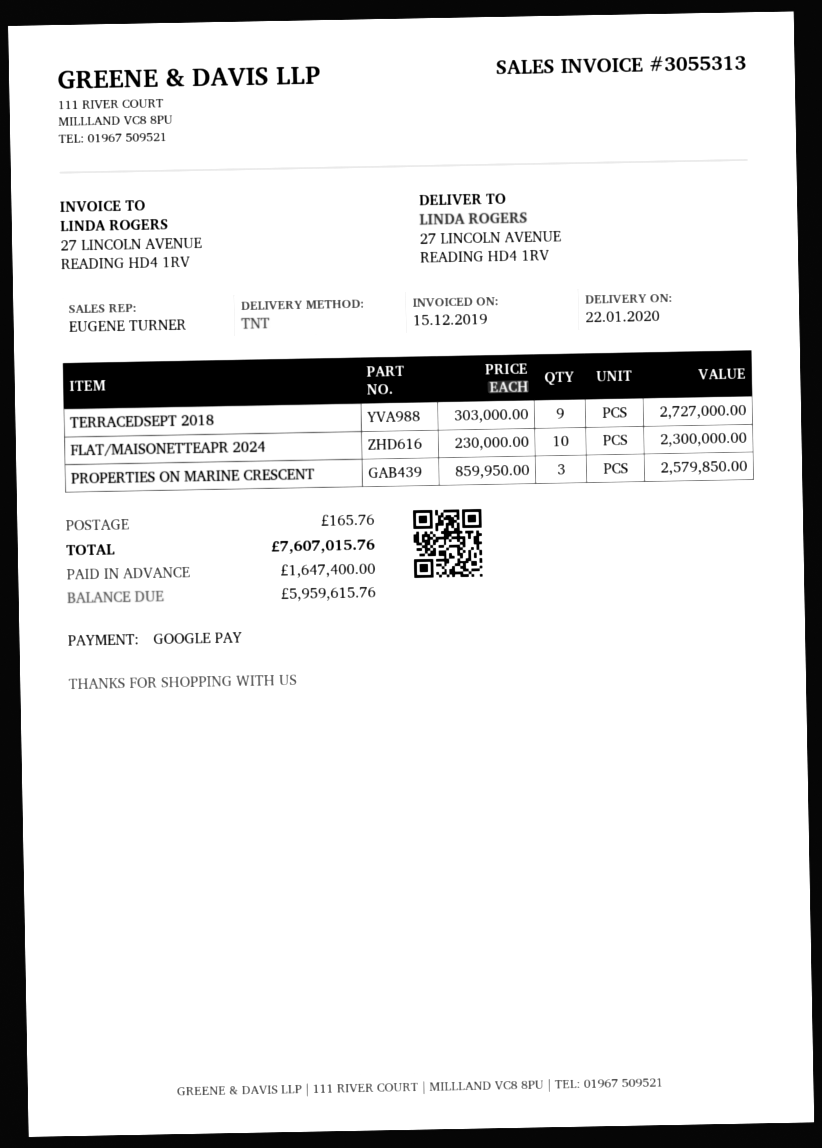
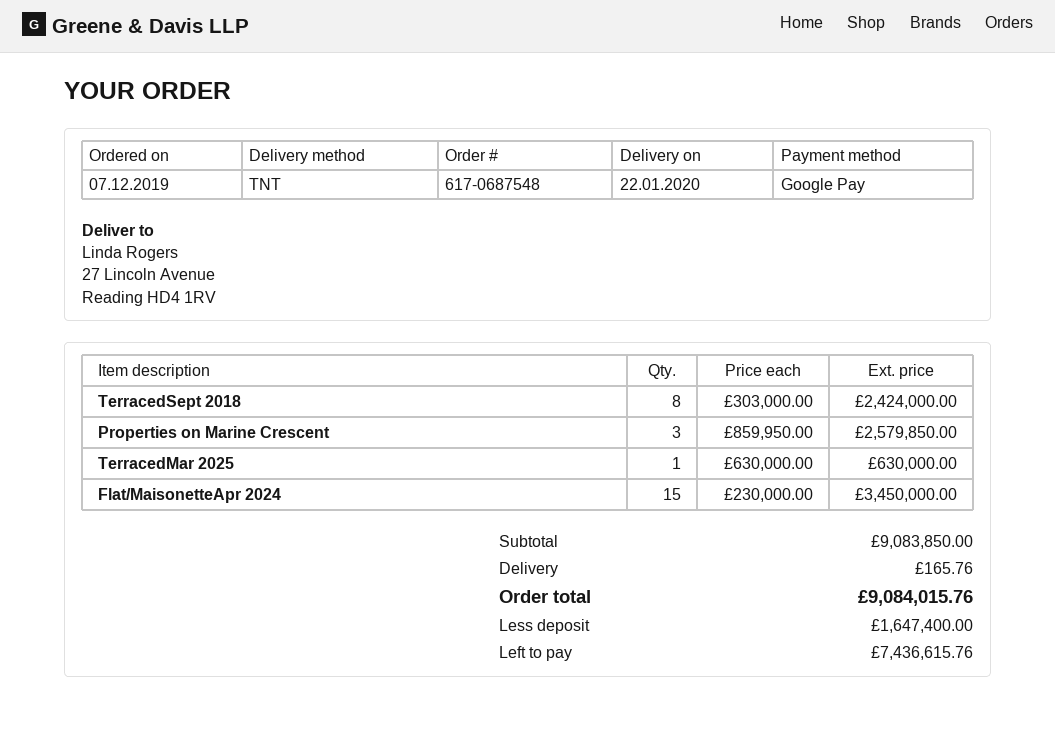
TERRACEDSEPT 2018: 9 x 303000.00 = 2727000.00 -> 8 x 303000.00 = 2424000.00
FLAT/MAISONETTEAPR 2024: 10 x 230000.00 = 2300000.00 -> 15 x 230000.00 = 3450000.00
TerracedMar 2025: none -> 1 x 630000.00 = 630000.00
total: 7607015.76 -> 9084015.76
balance: 5959615.76 -> 7436615.76

